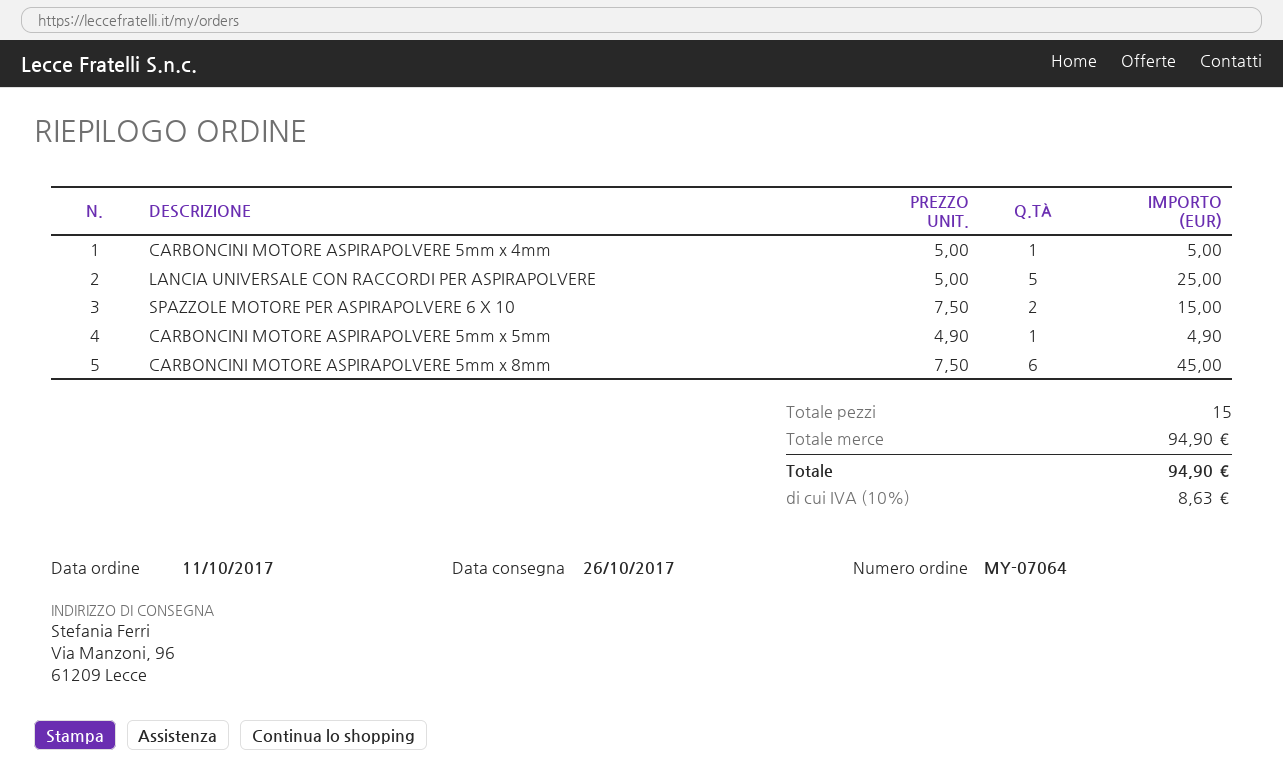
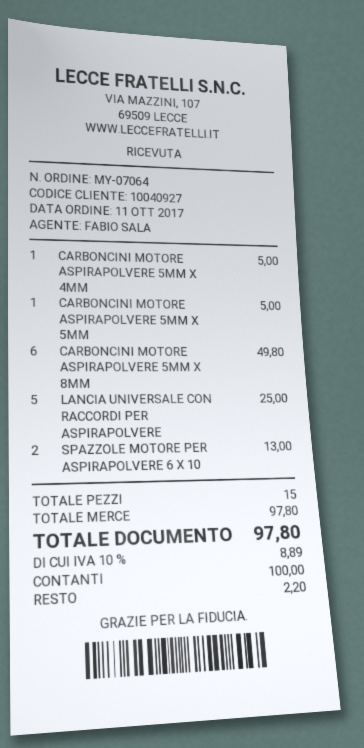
SPAZZOLE MOTORE PER ASPIRAPOLVERE 6 X 10: 2 for 15.00 -> 2 for 13.00
CARBONCINI MOTORE ASPIRAPOLVERE 5mm x 5mm: 1 for 4.90 -> 1 for 5.00
CARBONCINI MOTORE ASPIRAPOLVERE 5mm x 8mm: 6 for 45.00 -> 6 for 49.80
subtotal: 94.90 -> 97.80
tax: 10% = 8.63 -> 10% = 8.89
total: 94.90 -> 97.80

